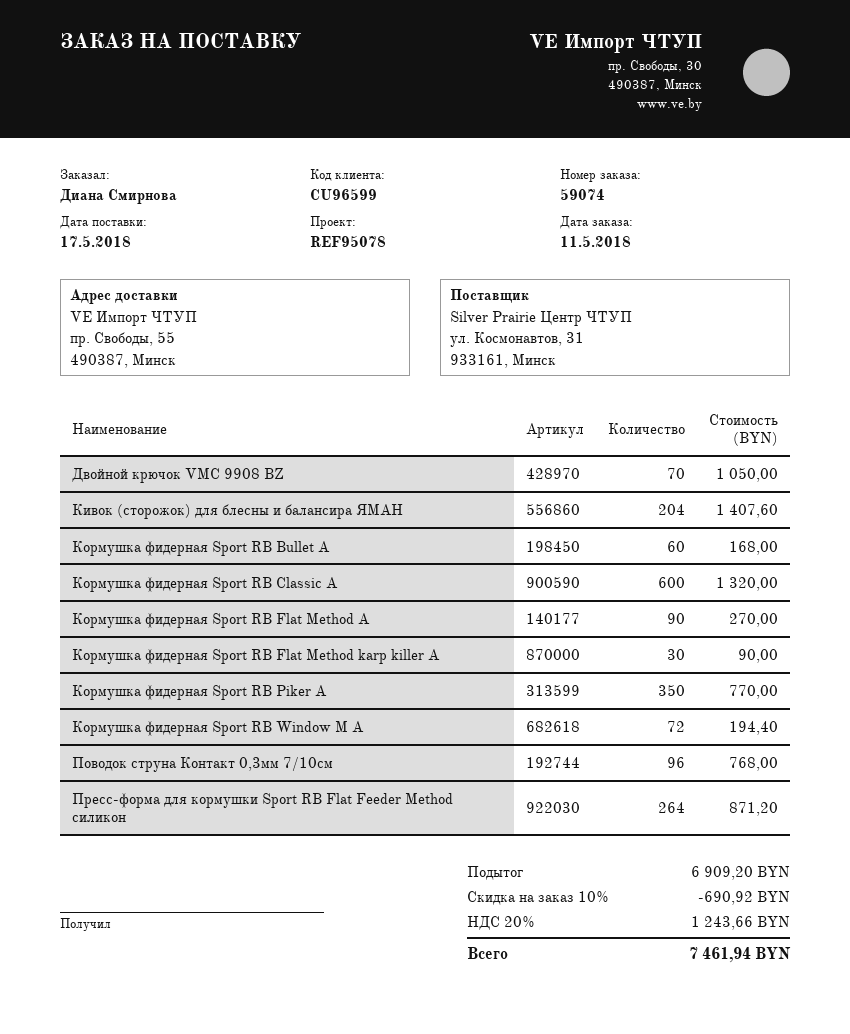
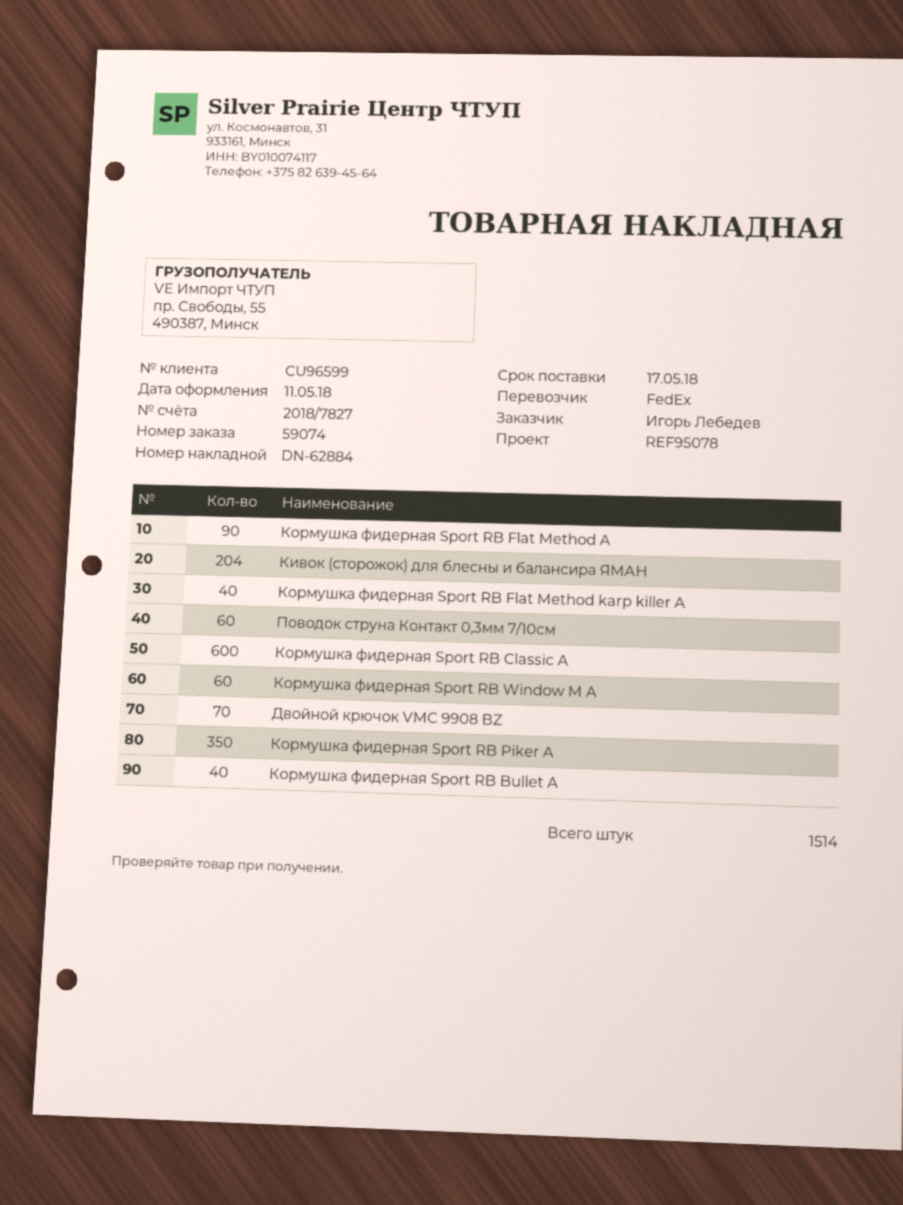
ordered by: Диана Смирнова -> Игорь Лебедев
Кормушка фидерная Sport RB Bullet A: 60 -> 40
Кормушка фидерная Sport RB Flat Method karp killer A: 30 -> 40
Кормушка фидерная Sport RB Window M A: 72 -> 60
Поводок струна Контакт 0,3мм 7/10см: 96 -> 60
Пресс-форма для кормушки Sport RB Flat Feeder Method силикон: 264 -> none

